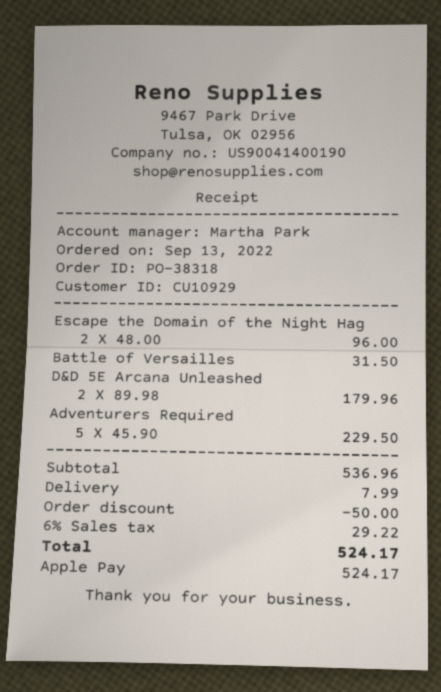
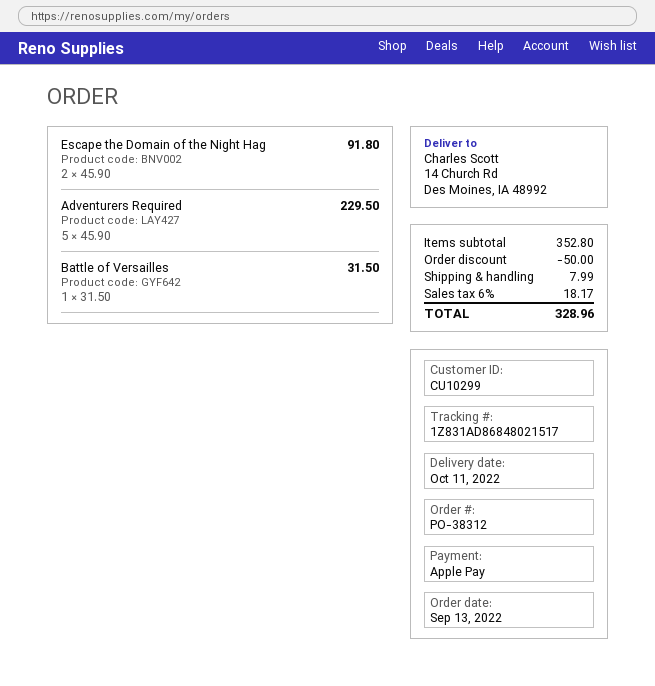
order number: PO-38318 -> PO-38312
customer number: CU10929 -> CU10299
Escape the Domain of the Night Hag: 2 x 48.00 = 96.00 -> 2 x 45.90 = 91.80
D&D 5E Arcana Unleashed: 2 x 89.98 = 179.96 -> none
subtotal: 536.96 -> 352.80
tax: 6% = 29.22 -> 6% = 18.17
total: 524.17 -> 328.96

